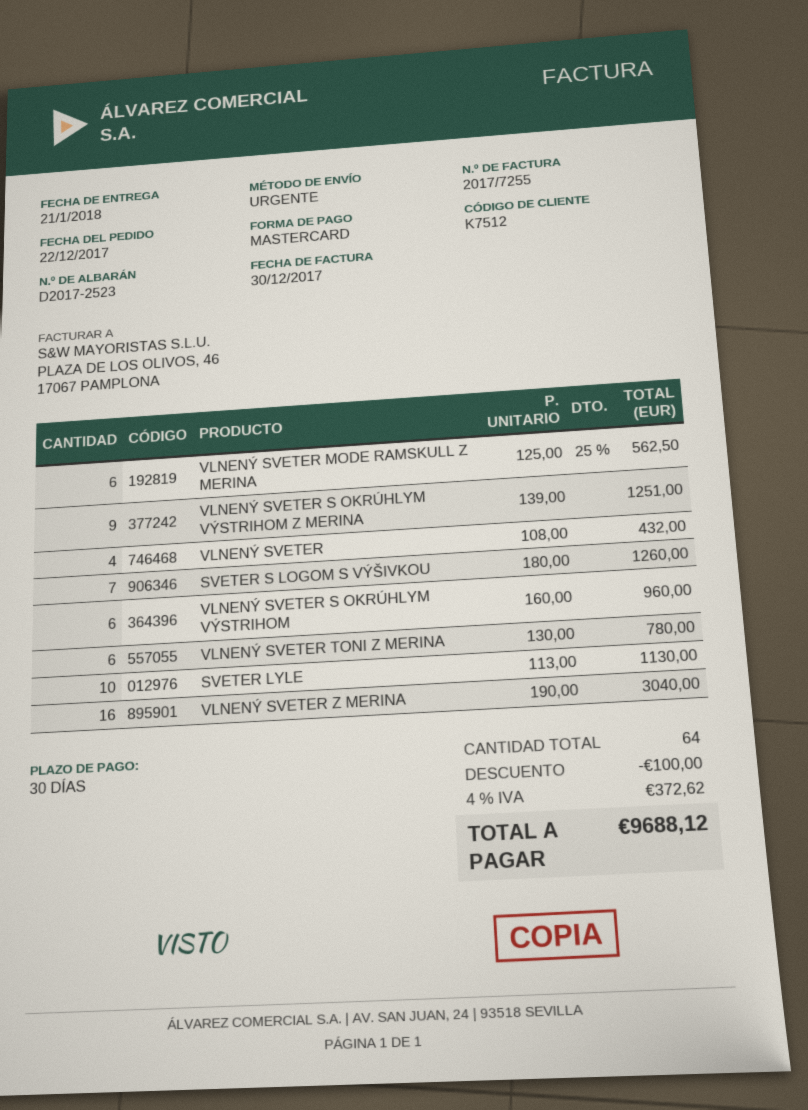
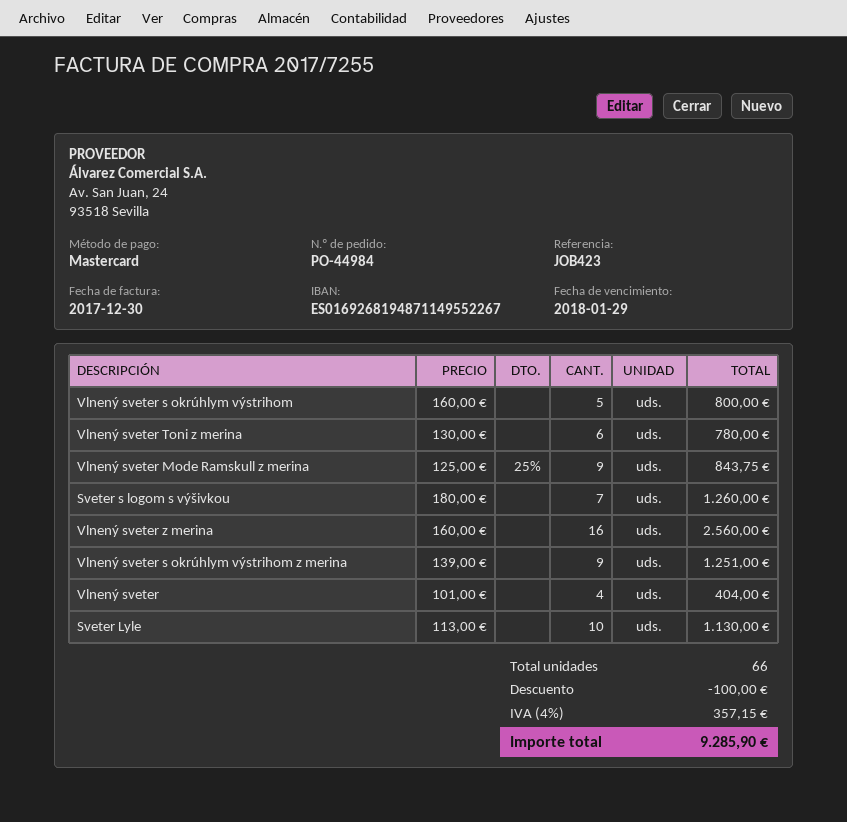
VLNENÝ SVETER MODE RAMSKULL Z MERINA: 6 x 125.00 - 25% = 562.50 -> 9 x 125.00 - 25% = 843.75
VLNENÝ SVETER: 4 x 108.00 = 432.00 -> 4 x 101.00 = 404.00
VLNENÝ SVETER S OKRÚHLYM VÝSTRIHOM: 6 x 160.00 = 960.00 -> 5 x 160.00 = 800.00
VLNENÝ SVETER Z MERINA: 16 x 190.00 = 3040.00 -> 16 x 160.00 = 2560.00
total quantity: 64 -> 66
tax: 4% = 372.62 -> 4% = 357.15
total: 9688.12 -> 9285.90

